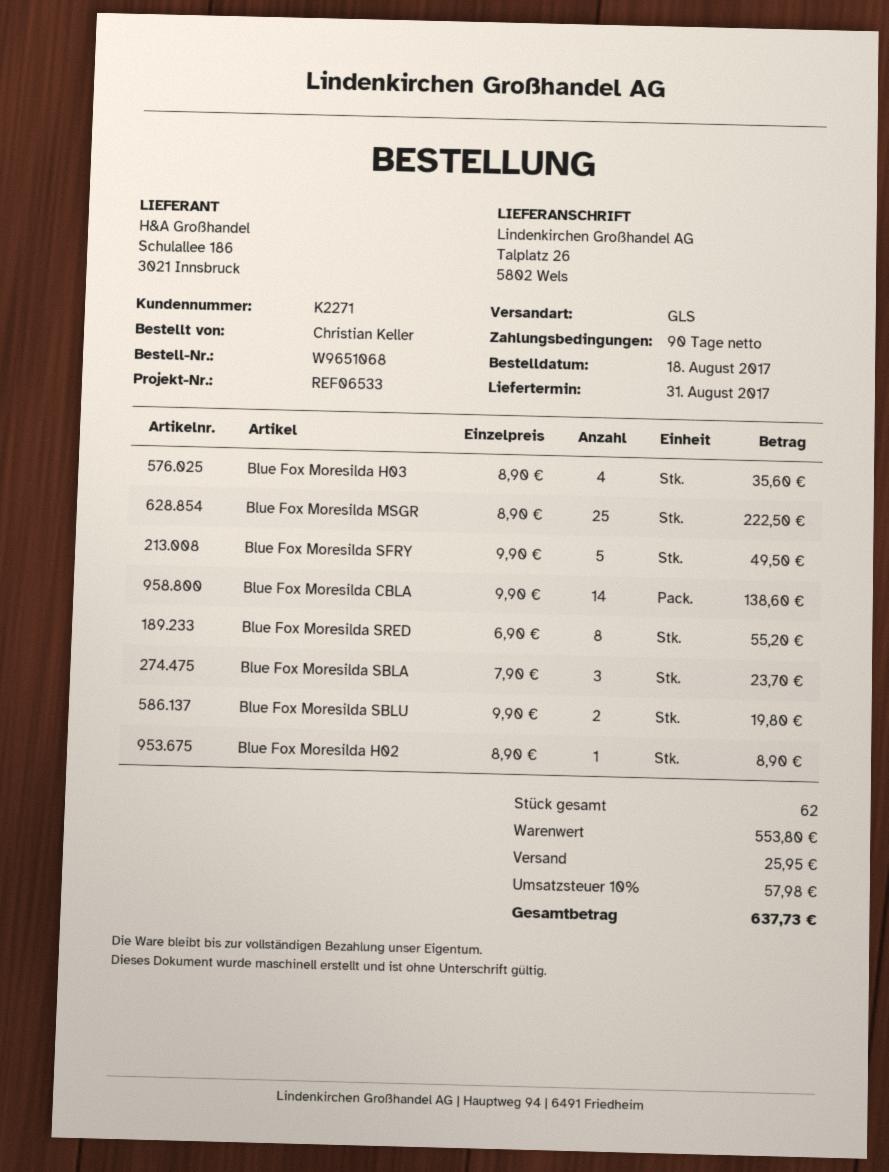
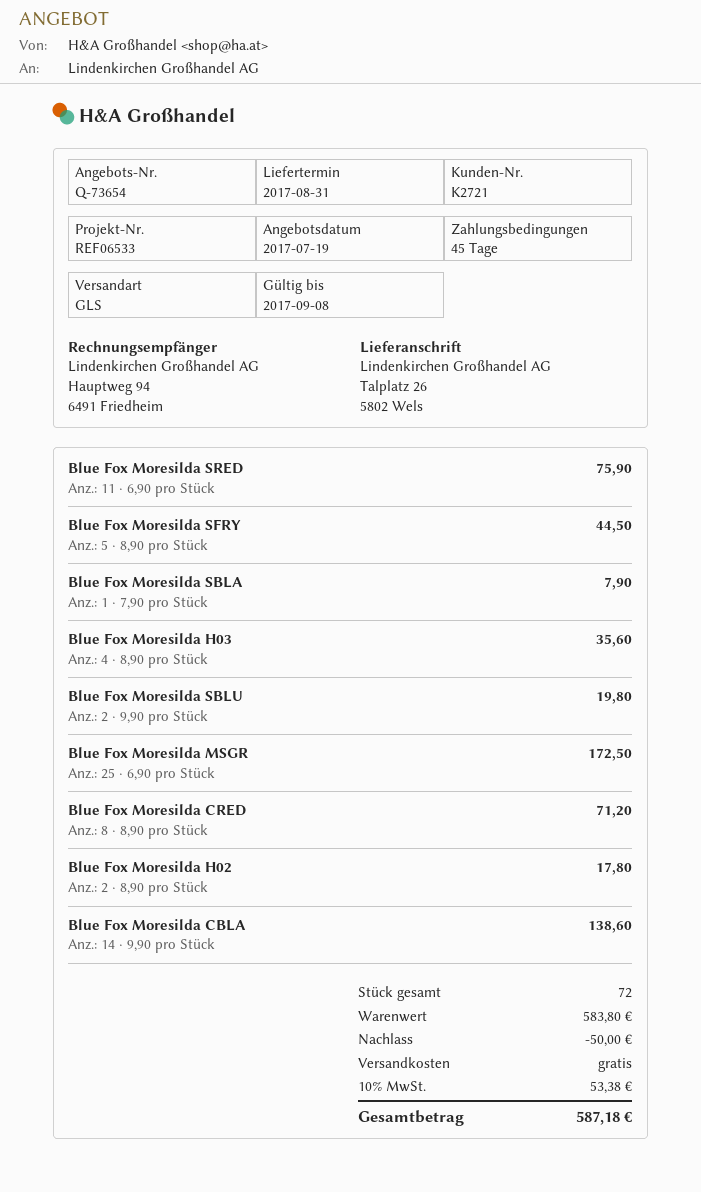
payment terms: 90 days -> 45 days
customer number: K2271 -> K2721
Blue Fox Moresilda MSGR: 25 x 8.90 = 222.50 -> 25 x 6.90 = 172.50
Blue Fox Moresilda SFRY: 5 x 9.90 = 49.50 -> 5 x 8.90 = 44.50
Blue Fox Moresilda SRED: 8 x 6.90 = 55.20 -> 11 x 6.90 = 75.90
Blue Fox Moresilda SBLA: 3 x 7.90 = 23.70 -> 1 x 7.90 = 7.90
Blue Fox Moresilda H02: 1 x 8.90 = 8.90 -> 2 x 8.90 = 17.80
Blue Fox Moresilda CRED: none -> 8 x 8.90 = 71.20
total quantity: 62 -> 72
subtotal: 553.80 -> 583.80
discount: none -> 50.00
shipping: 25.95 -> 0.00
tax: 10% = 57.98 -> 10% = 53.38
total: 637.73 -> 587.18

